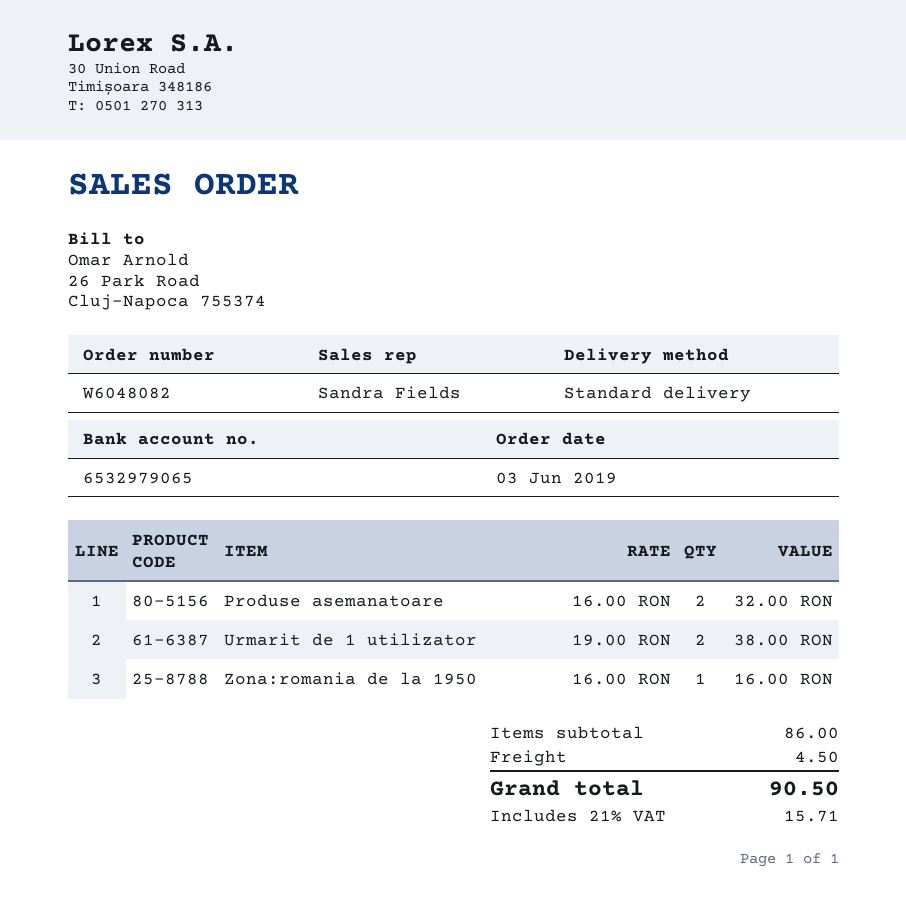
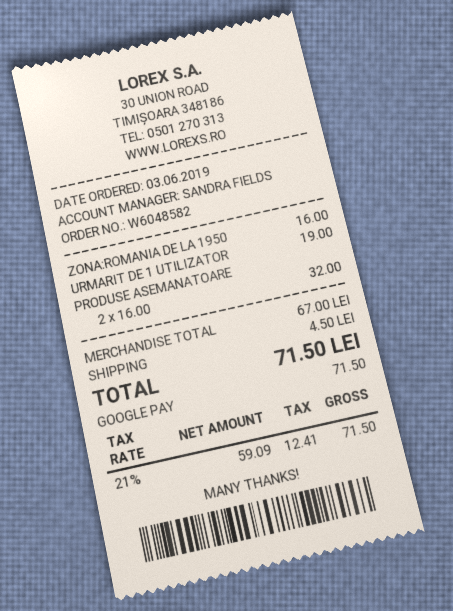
order number: W6048082 -> W6048582
Urmarit de 1 utilizator: 2 x 19.00 = 38.00 -> 1 x 19.00 = 19.00
subtotal: 86.00 -> 67.00
tax: 21% = 15.71 -> 21% = 12.41
total: 90.50 -> 71.50

